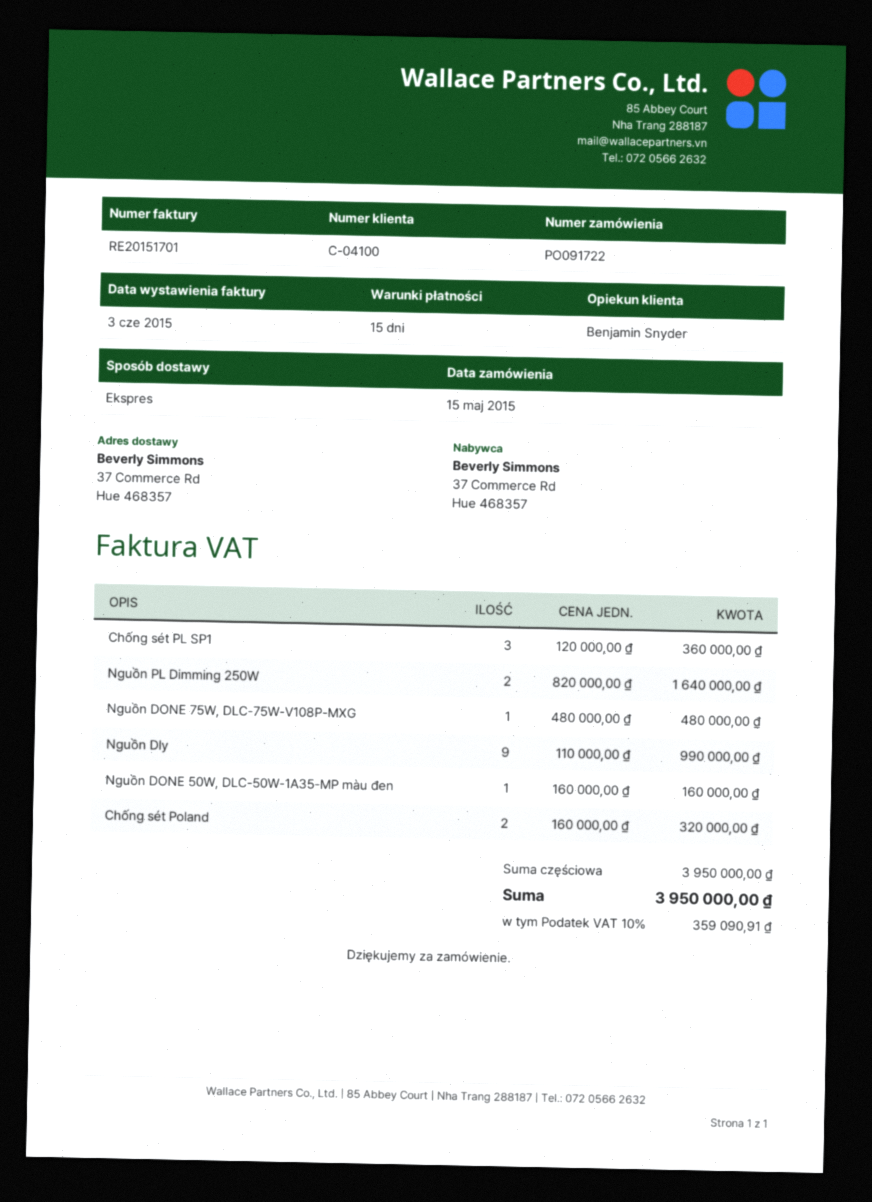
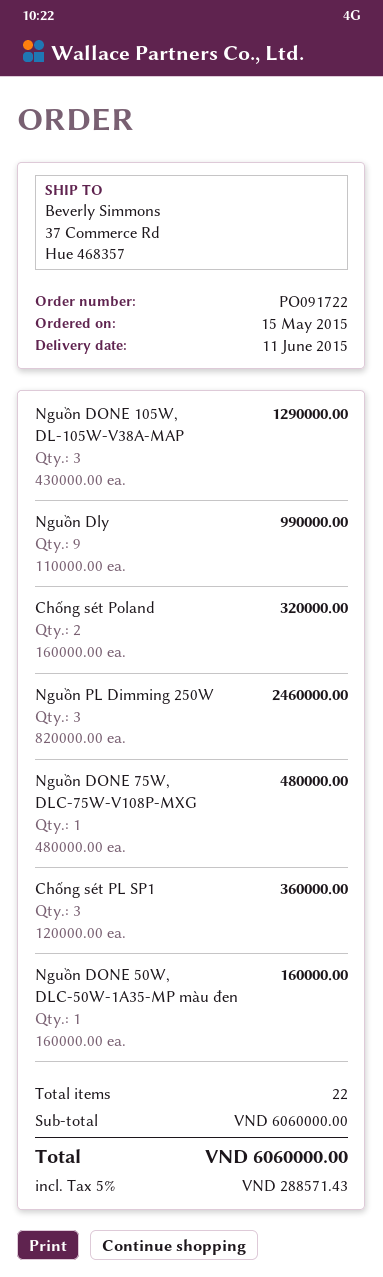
Nguồn PL Dimming 250W: 2 x 820000.00 = 1640000.00 -> 3 x 820000.00 = 2460000.00
Nguồn DONE 105W, DL-105W-V38A-MAP: none -> 3 x 430000.00 = 1290000.00
subtotal: 3950000.00 -> 6060000.00
tax: 10% = 359090.91 -> 5% = 288571.43
total: 3950000.00 -> 6060000.00

